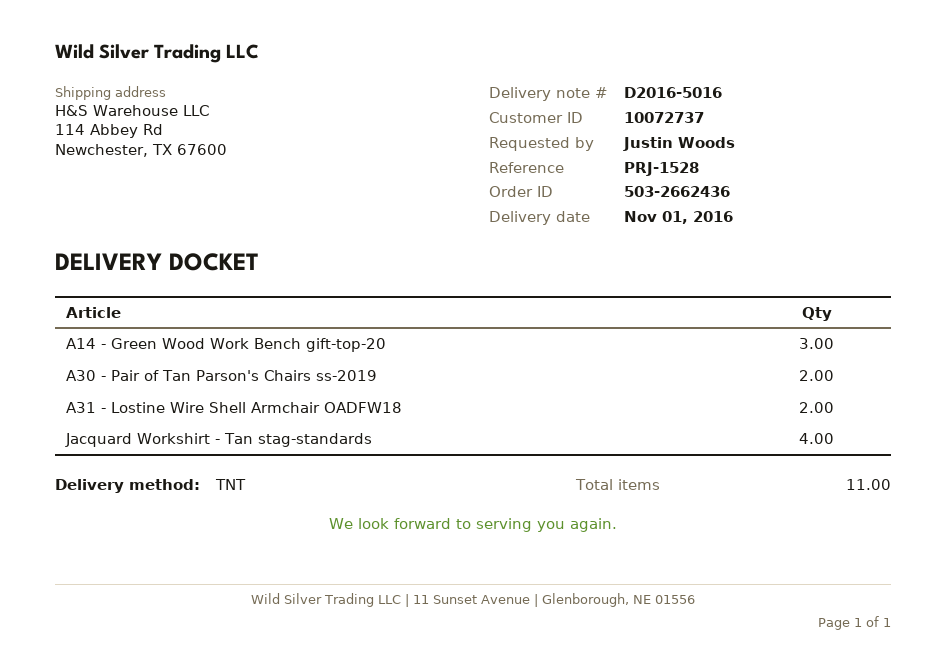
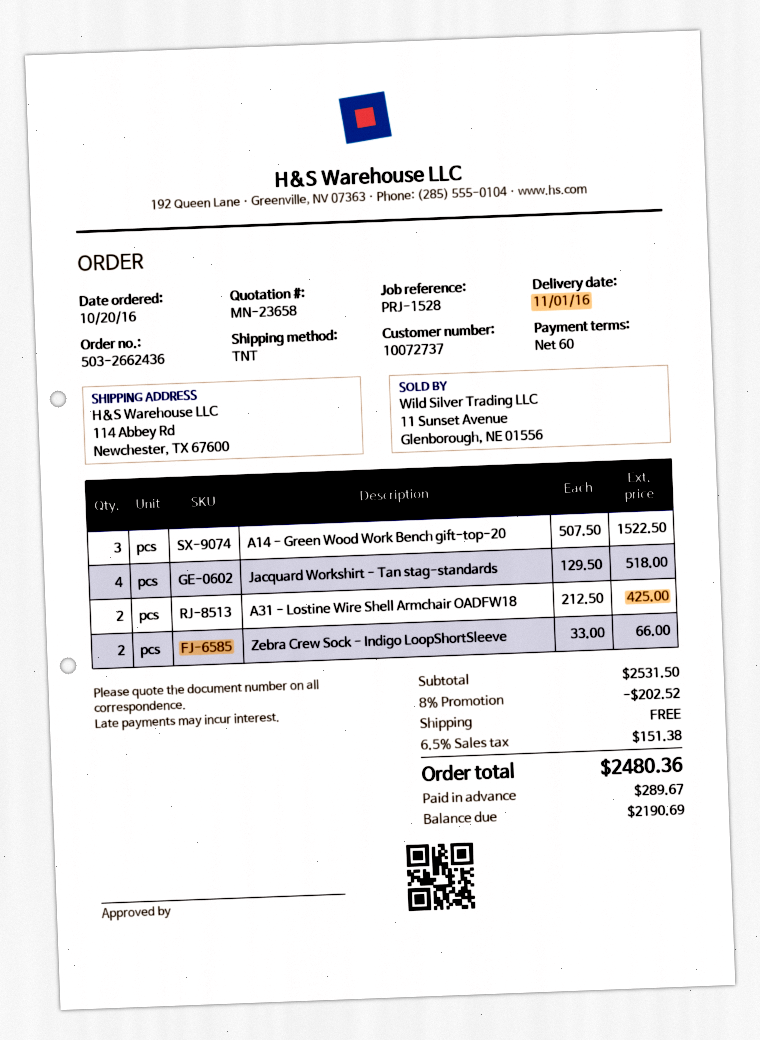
A30 - Pair of Tan Parson's Chairs ss-2019: 2 -> none
Zebra Crew Sock - Indigo LoopShortSleeve: none -> 2

